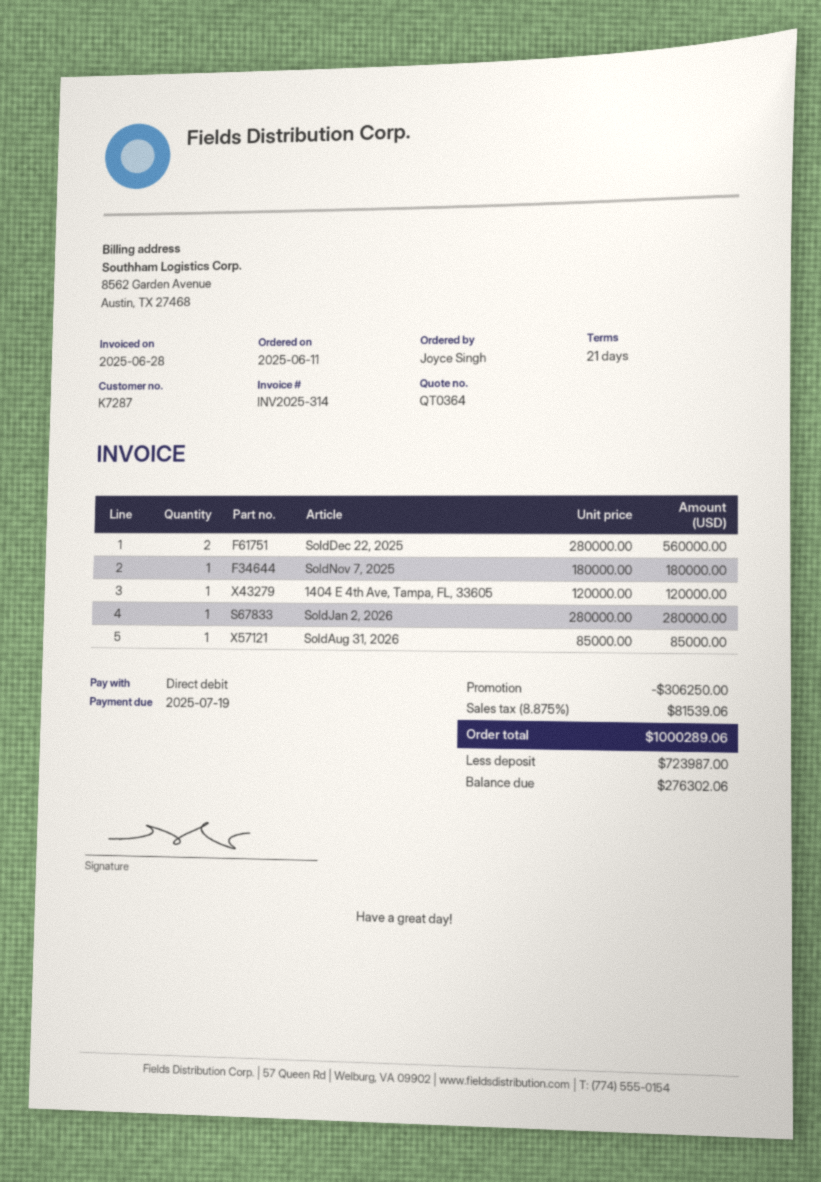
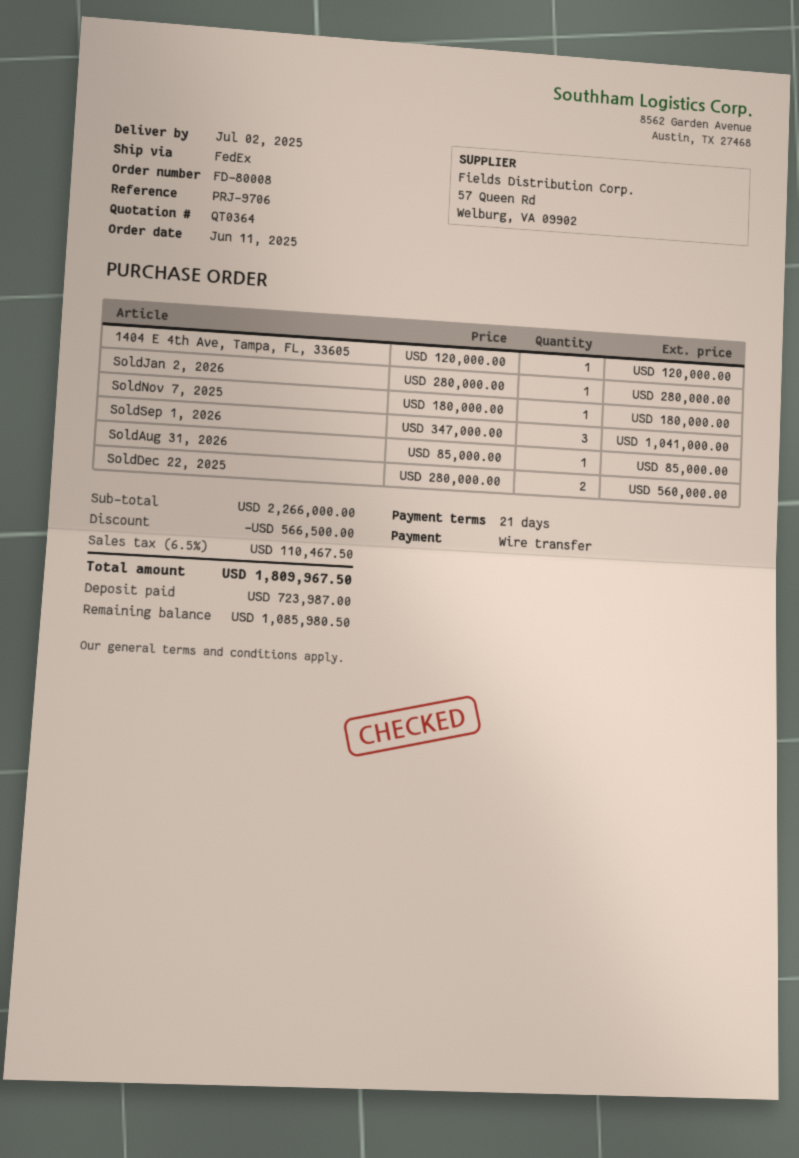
payment method: direct debit -> bank transfer
SoldSep 1, 2026: none -> 3 x 347000.00 = 1041000.00
discount: 306250.00 -> 566500.00
tax: 8.875% = 81539.06 -> 6.5% = 110467.50
total: 1000289.06 -> 1809967.50
balance: 276302.06 -> 1085980.50

